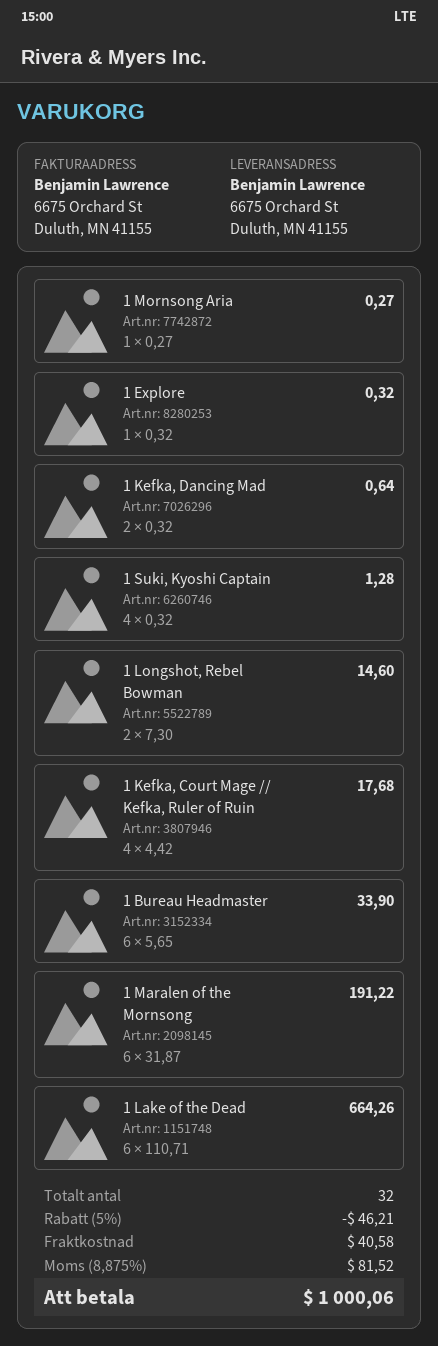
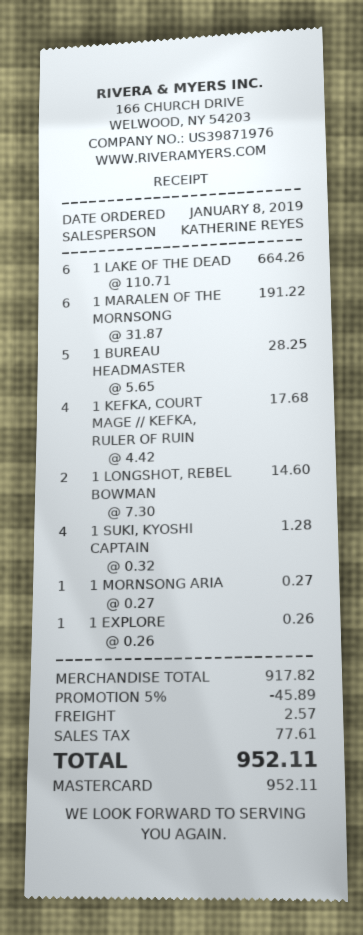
1 Explore: 1 x 0.32 = 0.32 -> 1 x 0.26 = 0.26
1 Kefka, Dancing Mad: 2 x 0.32 = 0.64 -> none
1 Bureau Headmaster: 6 x 5.65 = 33.90 -> 5 x 5.65 = 28.25
discount: 5% = 46.21 -> 5% = 45.89
shipping: 40.58 -> 2.57
tax: 81.52 -> 77.61
total: 1000.06 -> 952.11

